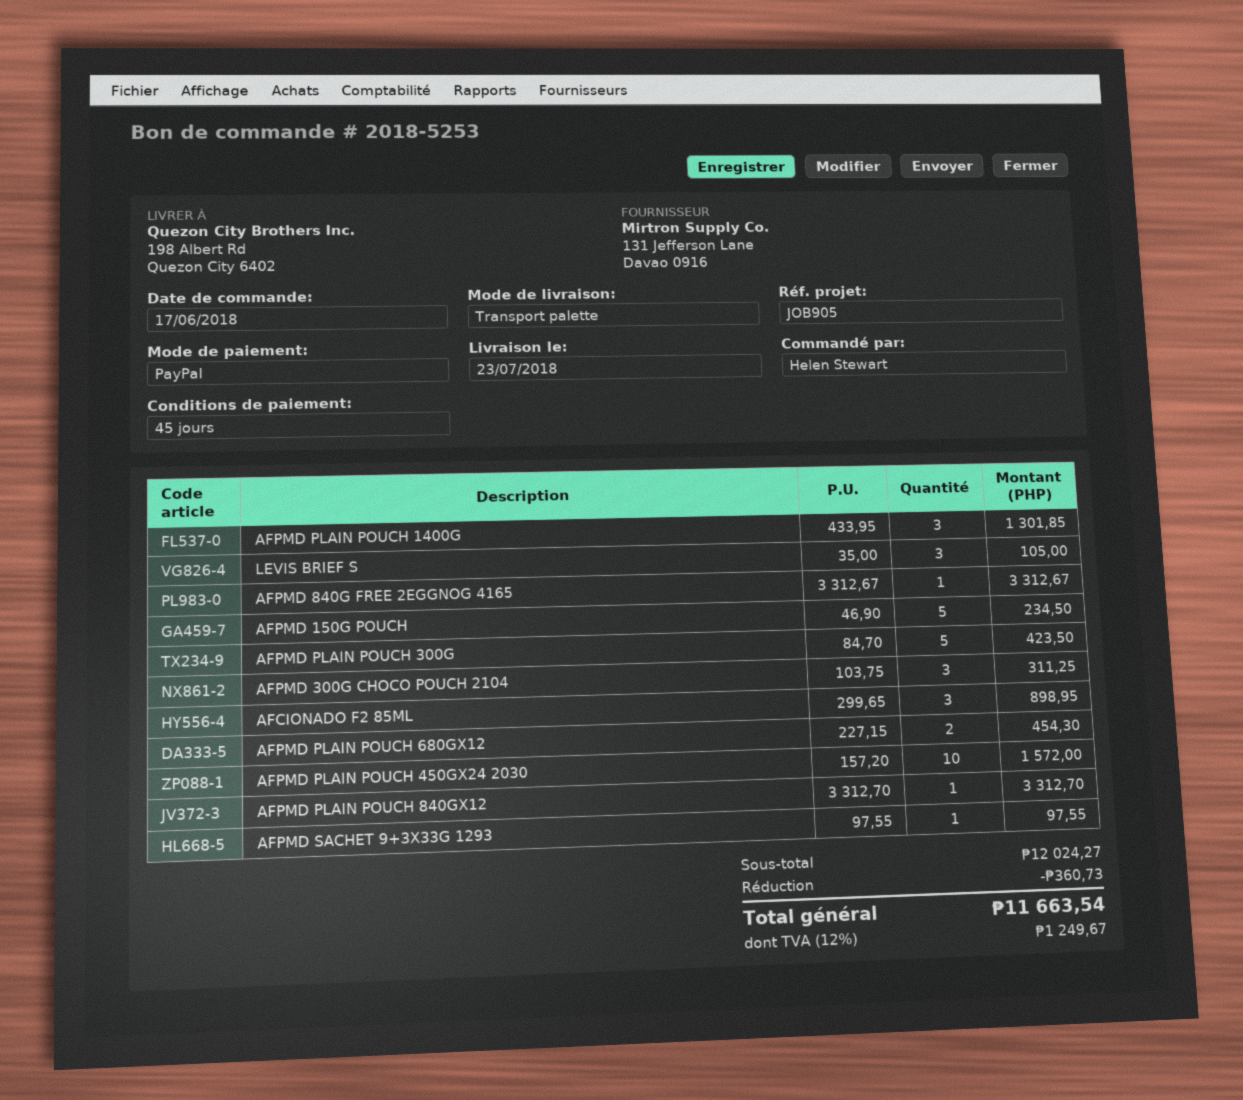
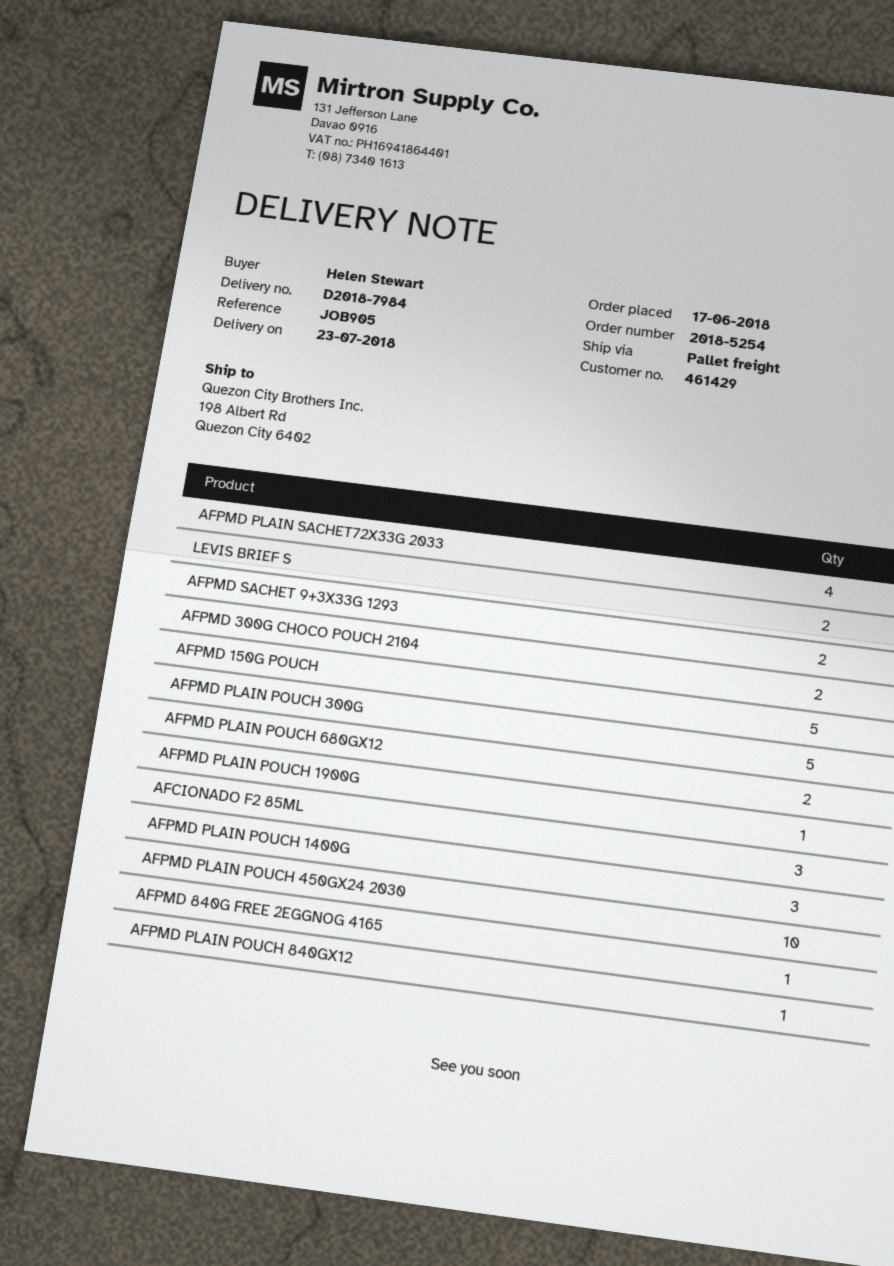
order number: 2018-5253 -> 2018-5254
LEVIS BRIEF S: 3 -> 2
AFPMD 300G CHOCO POUCH 2104: 3 -> 2
AFPMD SACHET 9+3X33G 1293: 1 -> 2
AFPMD PLAIN SACHET72X33G 2033: none -> 4
AFPMD PLAIN POUCH 1900G: none -> 1

